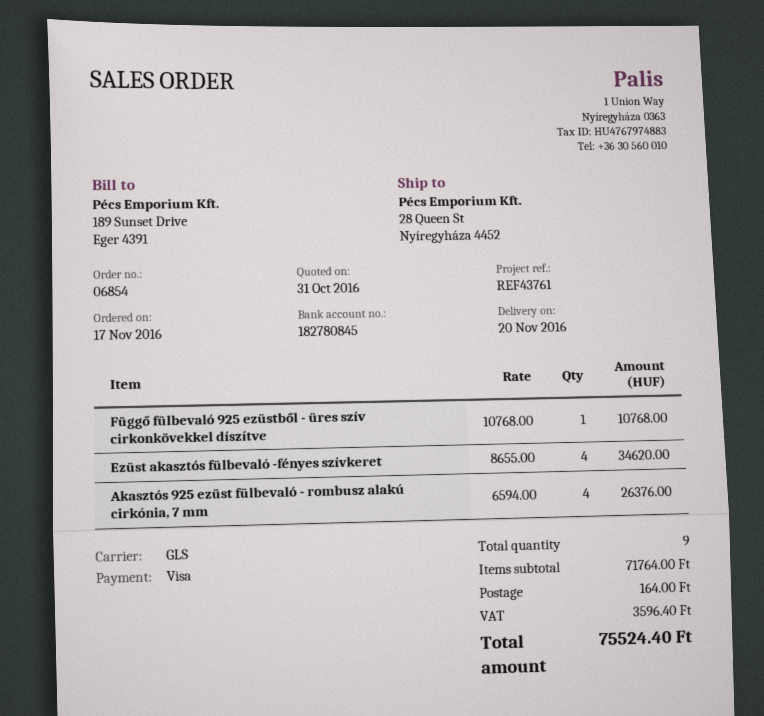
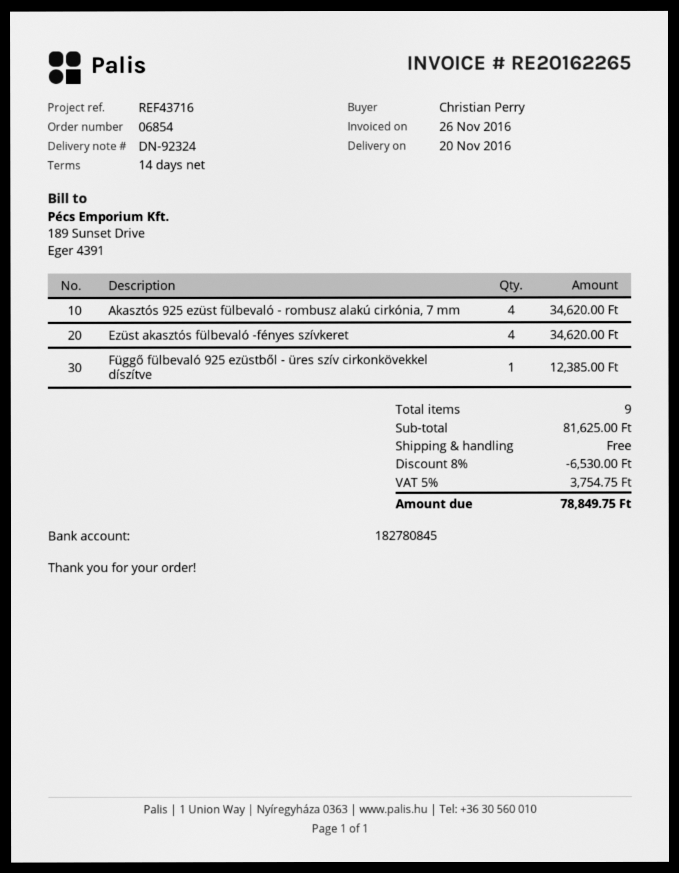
reference: REF43761 -> REF43716
Függő fülbevaló 925 ezüstből - üres szív cirkonkövekkel díszítve: 1 for 10768.00 -> 1 for 12385.00
Akasztós 925 ezüst fülbevaló - rombusz alakú cirkónia, 7 mm: 4 for 26376.00 -> 4 for 34620.00
subtotal: 71764.00 -> 81625.00
discount: none -> 8% = 6530.00
shipping: 164.00 -> 0.00
tax: 3596.40 -> 3754.75
total: 75524.40 -> 78849.75

